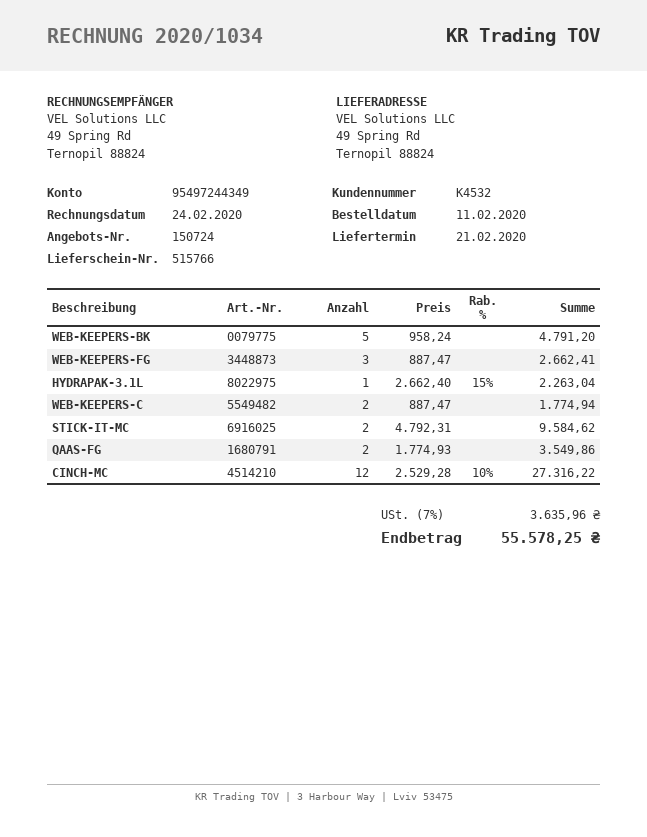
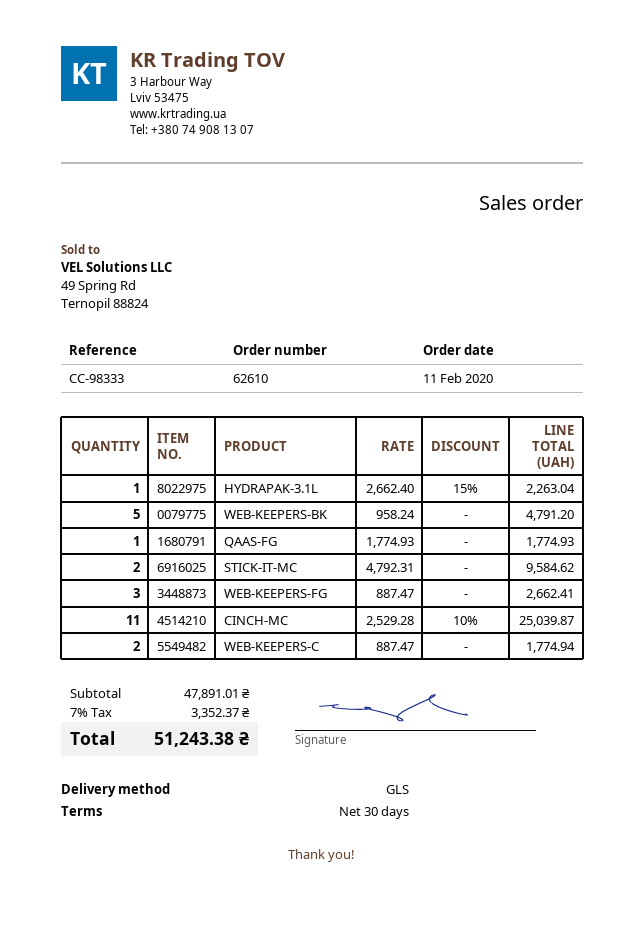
QAAS-FG: 2 x 1774.93 = 3549.86 -> 1 x 1774.93 = 1774.93
CINCH-MC: 12 x 2529.28 - 10% = 27316.22 -> 11 x 2529.28 - 10% = 25039.87
tax: 7% = 3635.96 -> 7% = 3352.37
total: 55578.25 -> 51243.38

